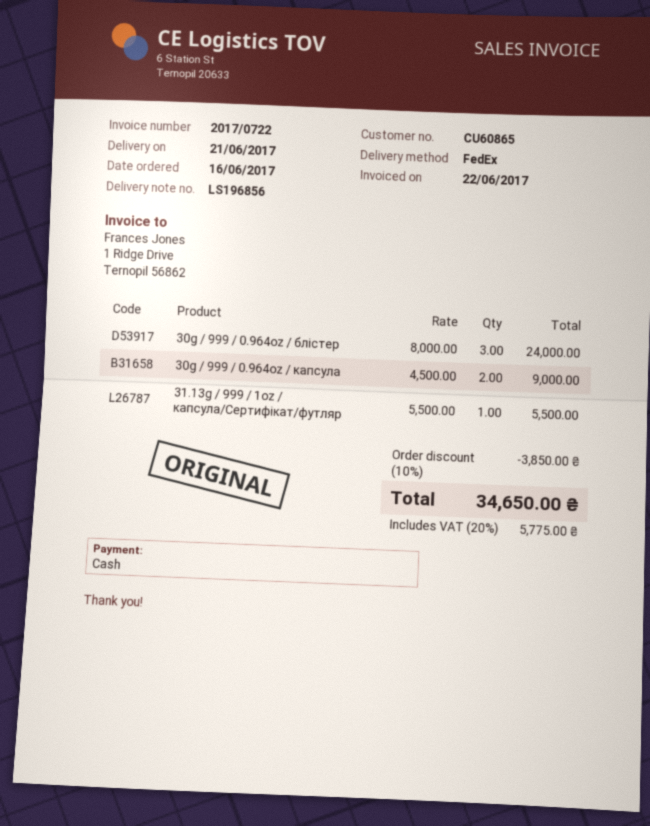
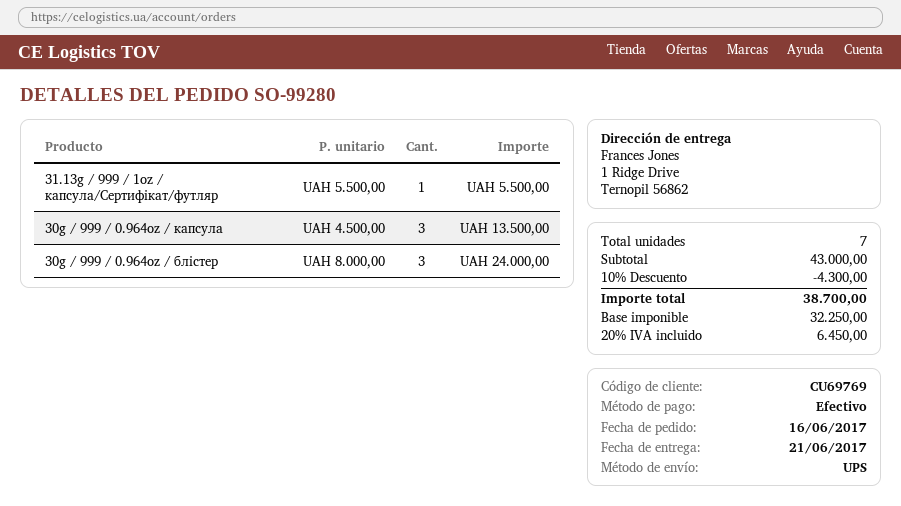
customer number: CU60865 -> CU69769
shipping method: FedEx -> UPS
30g / 999 / 0.964oz / капсула: 2 x 4500.00 = 9000.00 -> 3 x 4500.00 = 13500.00
discount: 10% = 3850.00 -> 10% = 4300.00
tax: 20% = 5775.00 -> 20% = 6450.00
total: 34650.00 -> 38700.00

